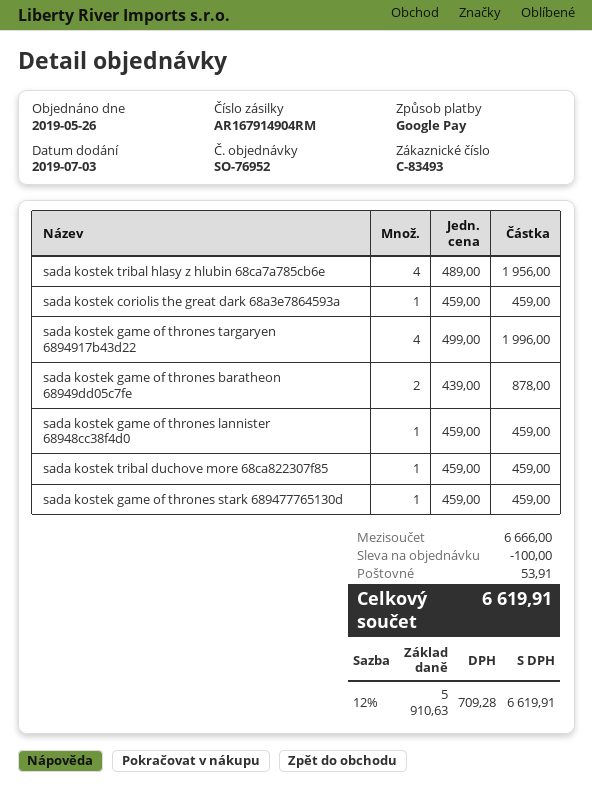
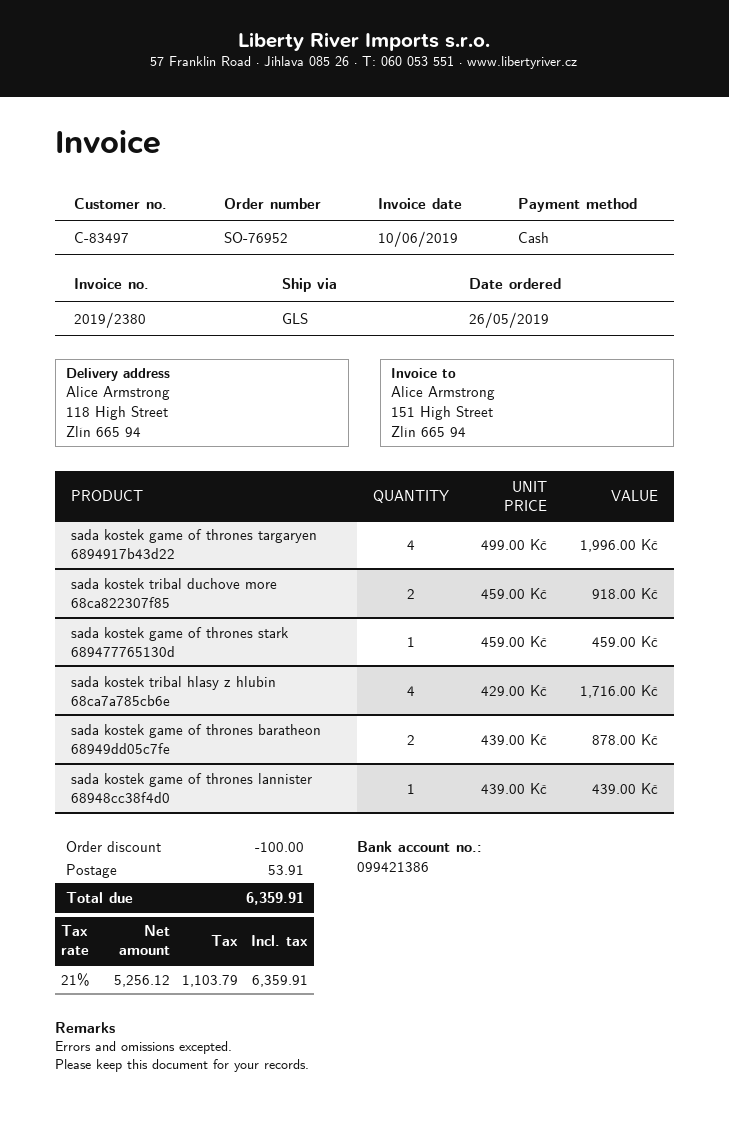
customer number: C-83493 -> C-83497
payment method: Google Pay -> cash
sada kostek tribal hlasy z hlubin 68ca7a785cb6e: 4 x 489.00 = 1956.00 -> 4 x 429.00 = 1716.00
sada kostek coriolis the great dark 68a3e7864593a: 1 x 459.00 = 459.00 -> none
sada kostek game of thrones lannister 68948cc38f4d0: 1 x 459.00 = 459.00 -> 1 x 439.00 = 439.00
sada kostek tribal duchove more 68ca822307f85: 1 x 459.00 = 459.00 -> 2 x 459.00 = 918.00
net: 5910.63 -> 5256.12
tax: 12% = 709.28 -> 21% = 1103.79
total: 6619.91 -> 6359.91

